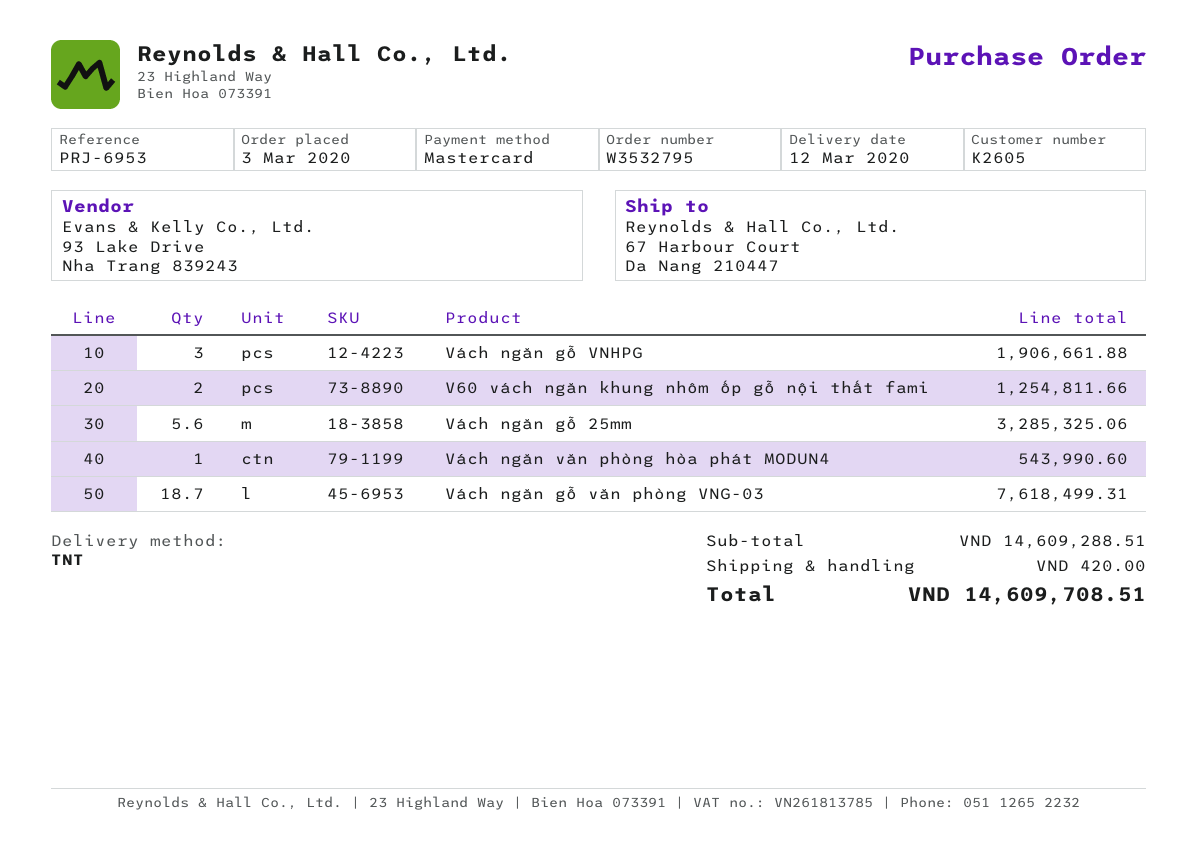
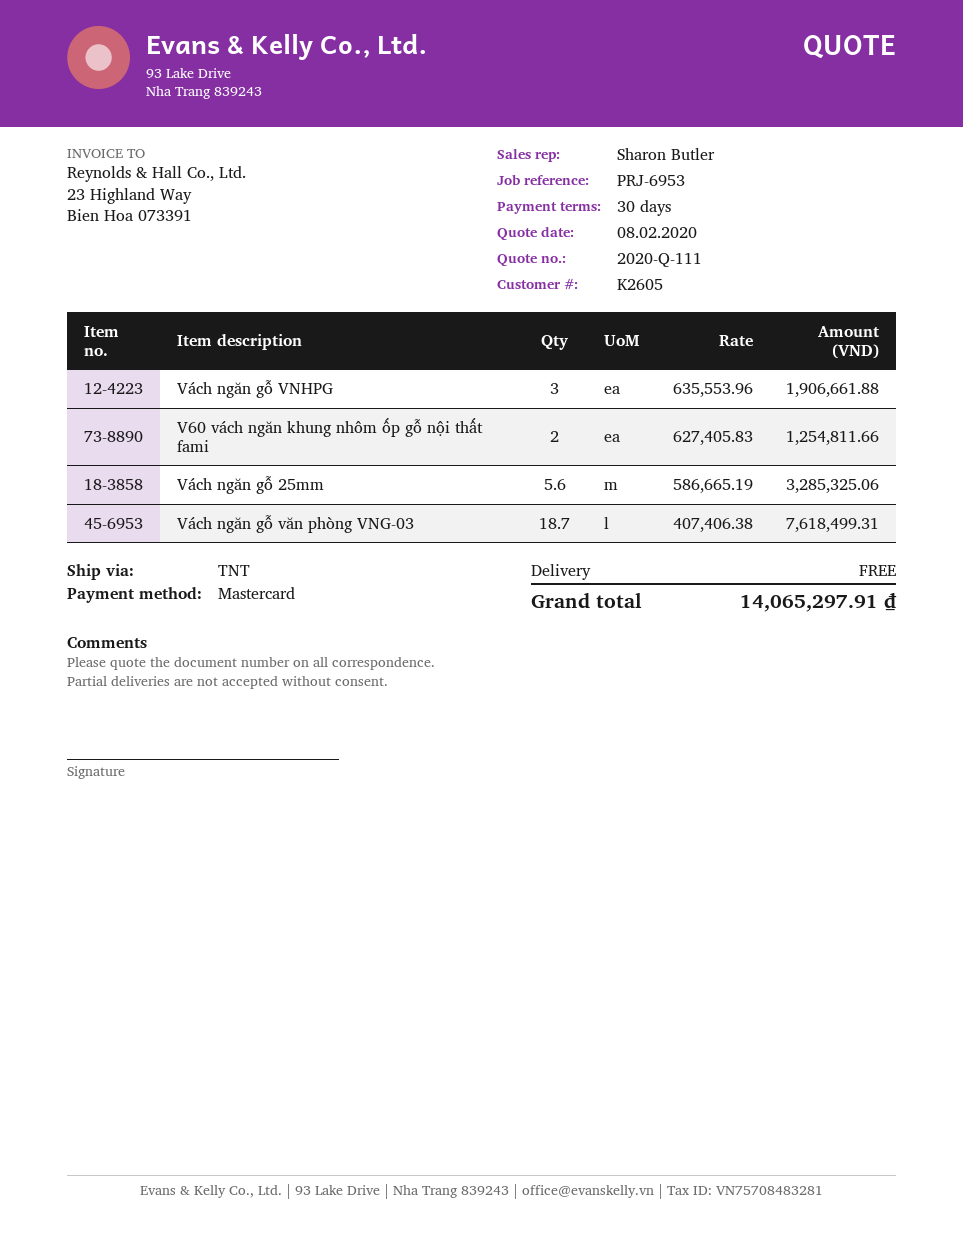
Vách ngăn văn phòng hòa phát MODUN4: 1 for 543990.60 -> none
shipping: 420.00 -> 0.00
total: 14609708.51 -> 14065297.91

